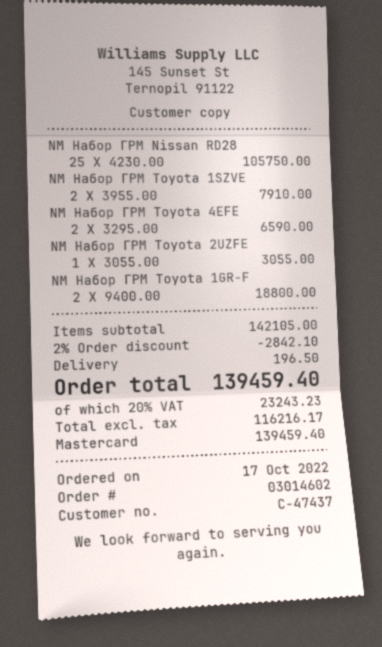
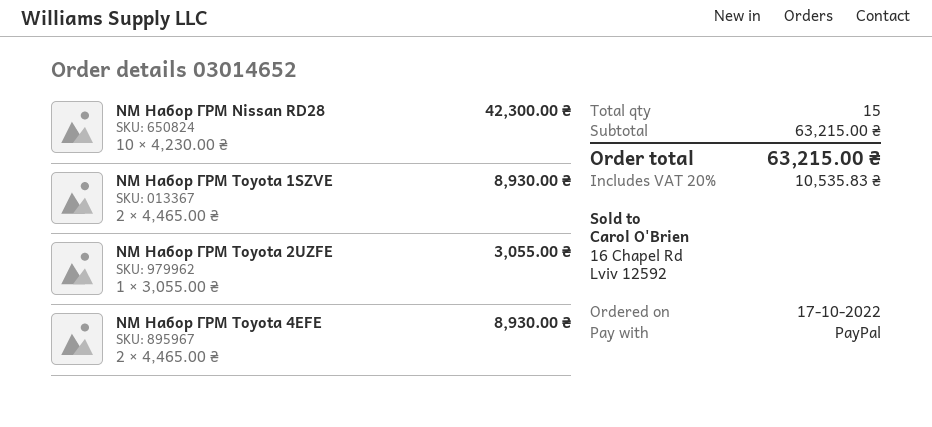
order number: 03014602 -> 03014652
payment method: Mastercard -> PayPal
NM Набор ГРМ Nissan RD28: 25 x 4230.00 = 105750.00 -> 10 x 4230.00 = 42300.00
NM Набор ГРМ Toyota 1SZVE: 2 x 3955.00 = 7910.00 -> 2 x 4465.00 = 8930.00
NM Набор ГРМ Toyota 4EFE: 2 x 3295.00 = 6590.00 -> 2 x 4465.00 = 8930.00
NM Набор ГРМ Toyota 1GR-F: 2 x 9400.00 = 18800.00 -> none
subtotal: 142105.00 -> 63215.00
discount: 2% = 2842.10 -> none
shipping: 196.50 -> none
tax: 20% = 23243.23 -> 20% = 10535.83
total: 139459.40 -> 63215.00

